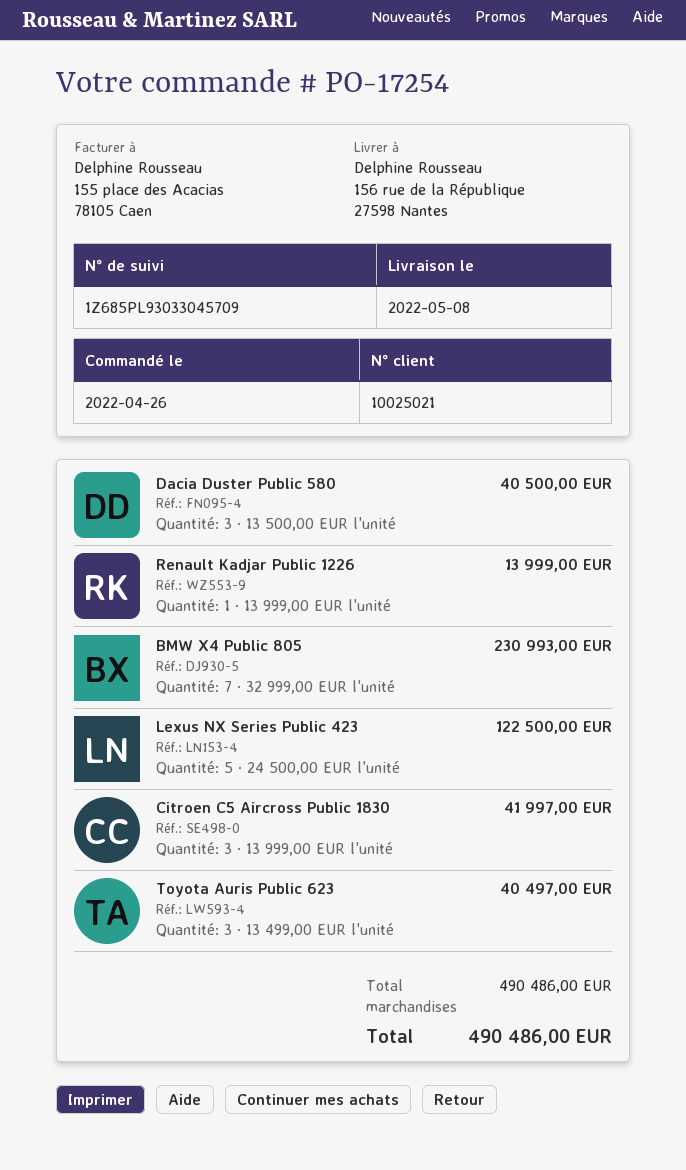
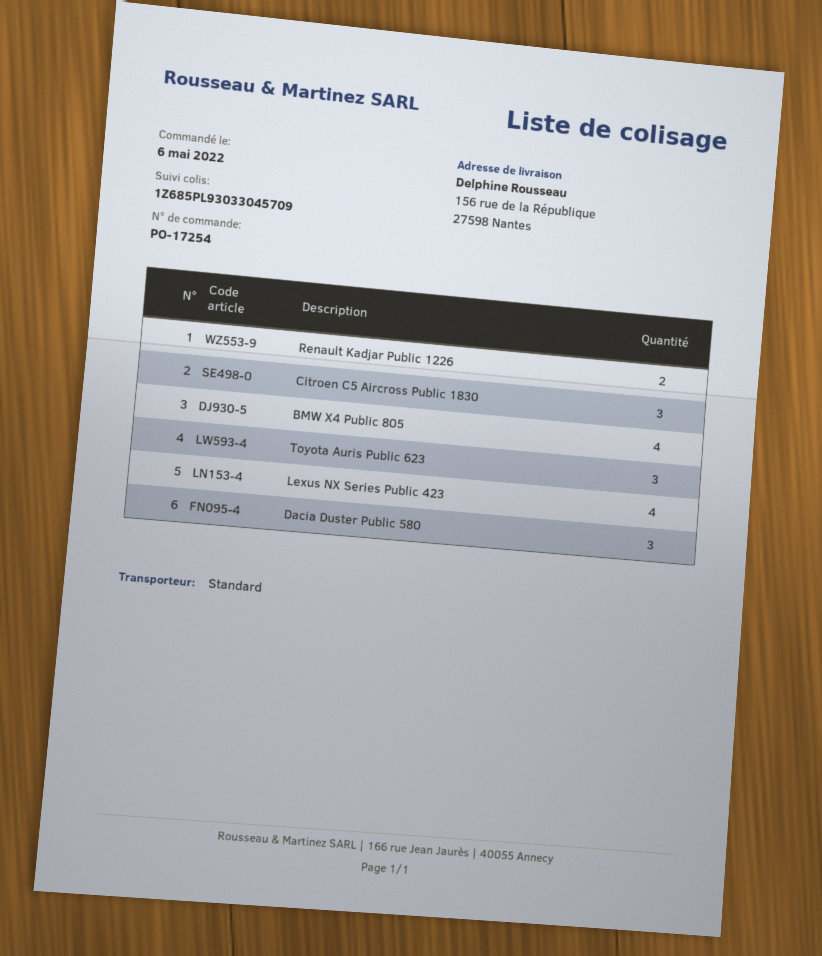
order date: 2022-04-26 -> 2022-05-06
Renault Kadjar Public 1226: 1 -> 2
BMW X4 Public 805: 7 -> 4
Lexus NX Series Public 423: 5 -> 4

